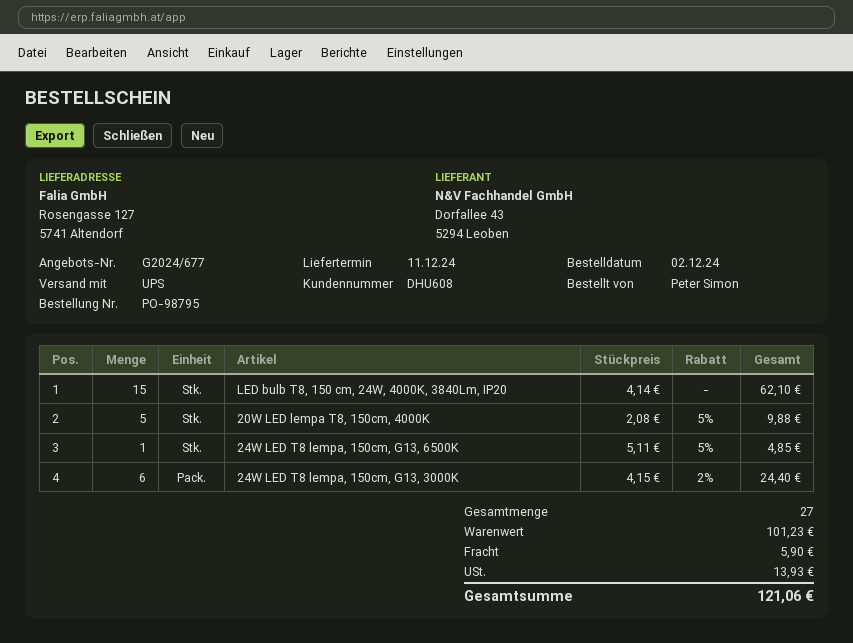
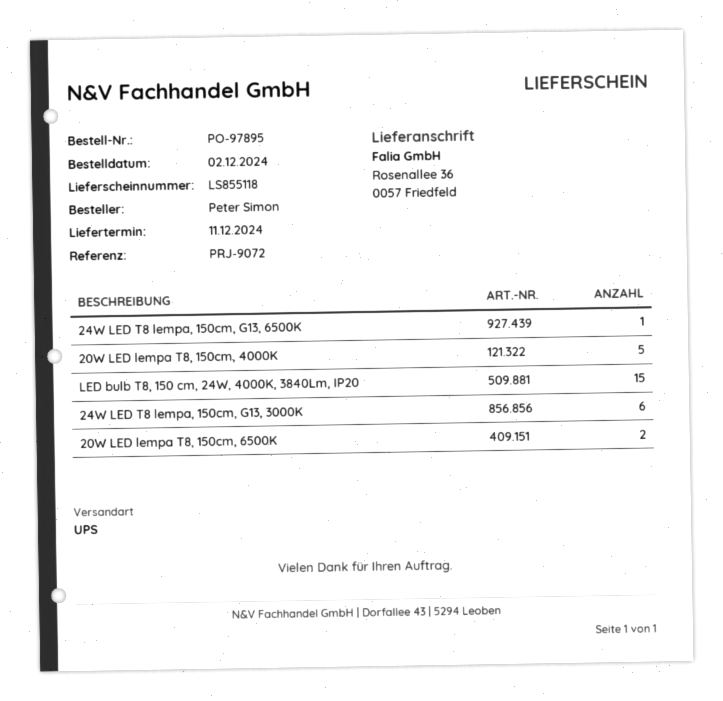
order number: PO-98795 -> PO-97895
ship to: Rosengasse 127, 5741 Altendorf -> Rosenallee 36, 0057 Friedfeld
20W LED lempa T8, 150cm, 6500K: none -> 2

